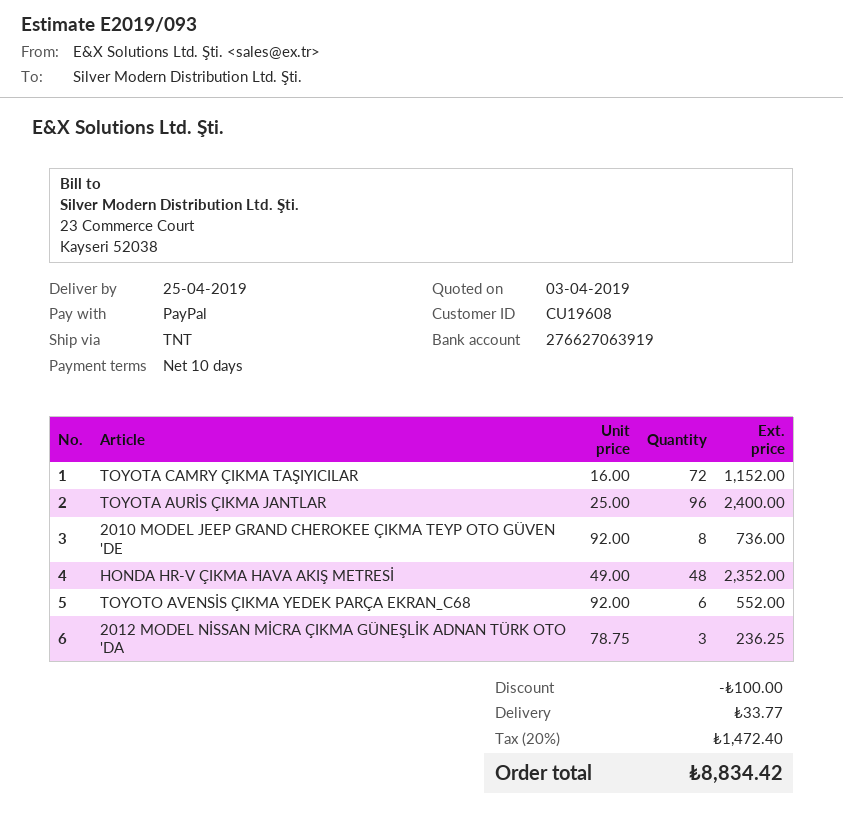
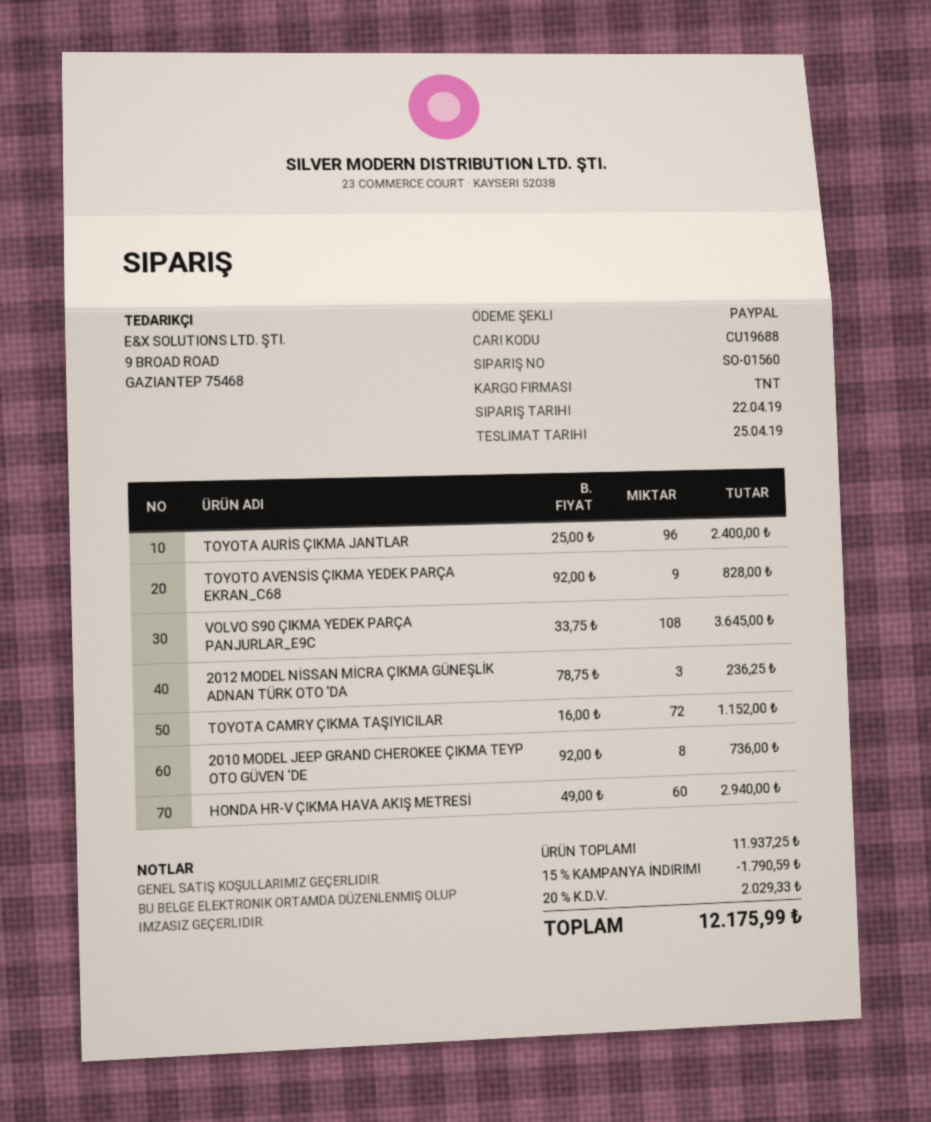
customer number: CU19608 -> CU19688
HONDA HR-V ÇIKMA HAVA AKIŞ METRESİ: 48 x 49.00 = 2352.00 -> 60 x 49.00 = 2940.00
TOYOTO AVENSİS ÇIKMA YEDEK PARÇA EKRAN_C68: 6 x 92.00 = 552.00 -> 9 x 92.00 = 828.00
VOLVO S90 ÇIKMA YEDEK PARÇA PANJURLAR_E9C: none -> 108 x 33.75 = 3645.00
discount: 100.00 -> 1790.59
shipping: 33.77 -> none
tax: 20% = 1472.40 -> 20% = 2029.33
total: 8834.42 -> 12175.99

